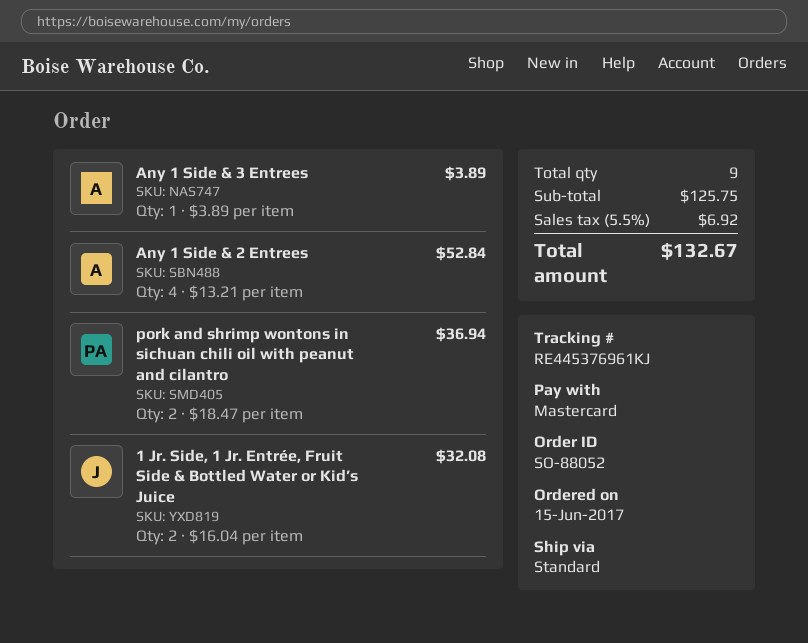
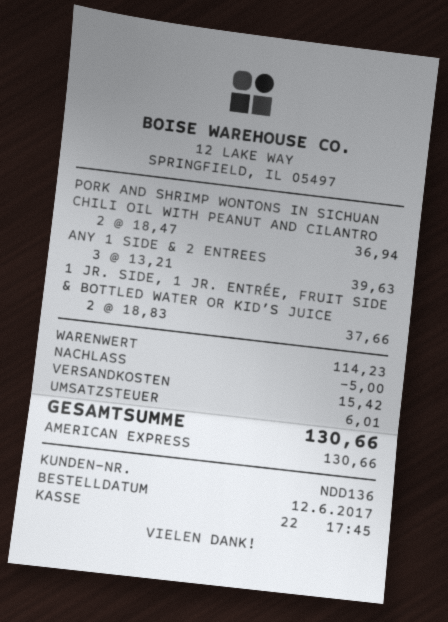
order date: 2017-06-15 -> 2017-06-12
payment method: Mastercard -> American Express
Any 1 Side & 3 Entrees: 1 x 3.89 = 3.89 -> none
Any 1 Side & 2 Entrees: 4 x 13.21 = 52.84 -> 3 x 13.21 = 39.63
1 Jr. Side, 1 Jr. Entrée, Fruit Side & Bottled Water or Kid’s Juice: 2 x 16.04 = 32.08 -> 2 x 18.83 = 37.66
subtotal: 125.75 -> 114.23
discount: none -> 5.00
shipping: none -> 15.42
tax: 6.92 -> 6.01
total: 132.67 -> 130.66

